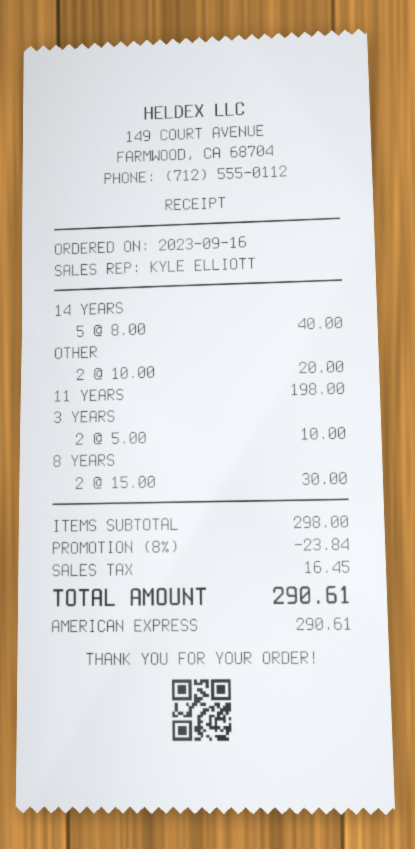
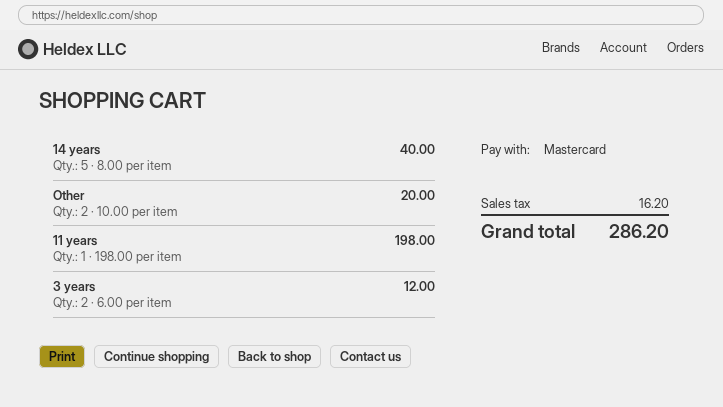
payment method: American Express -> Mastercard
3 YEARS: 2 x 5.00 = 10.00 -> 2 x 6.00 = 12.00
8 YEARS: 2 x 15.00 = 30.00 -> none
discount: 8% = 23.84 -> none
tax: 16.45 -> 16.20
total: 290.61 -> 286.20

